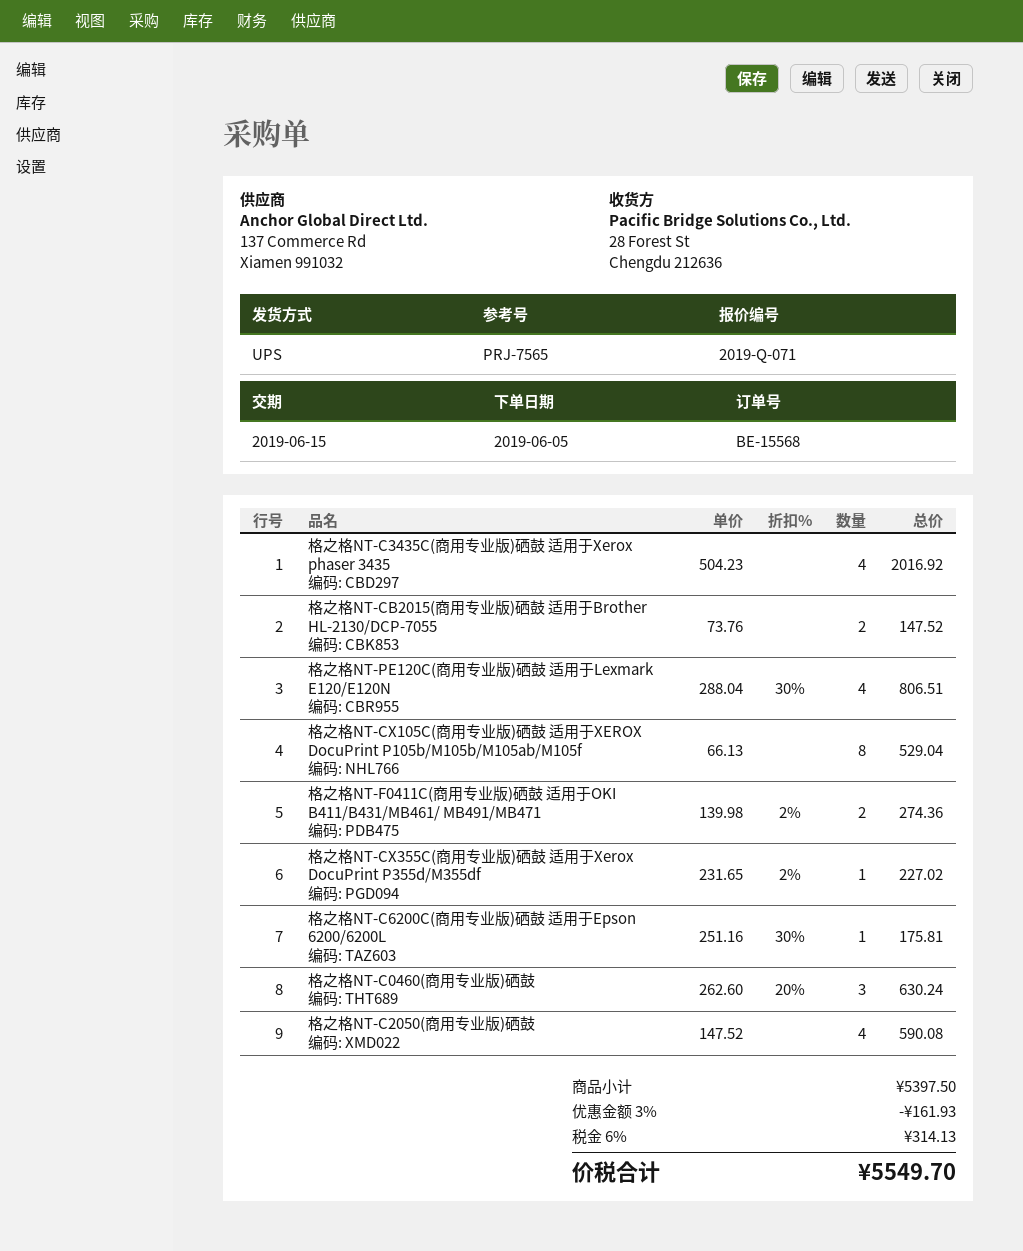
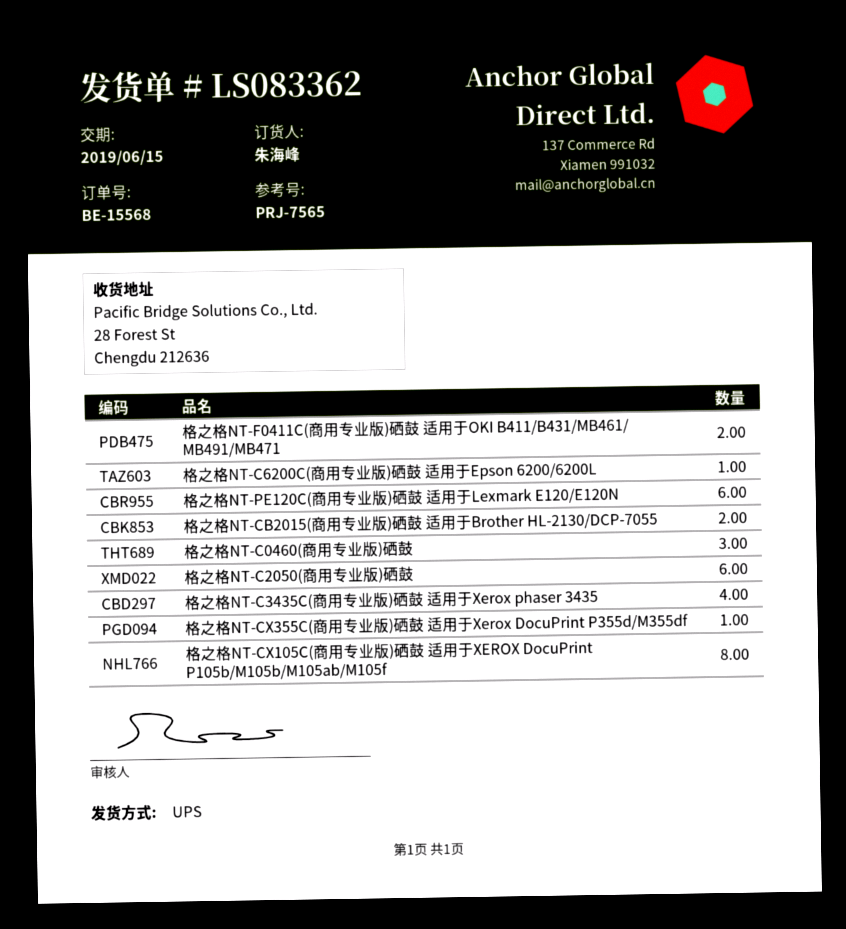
格之格NT-PE120C(商用专业版)硒鼓 适用于Lexmark E120/E120N: 4 -> 6
格之格NT-C2050(商用专业版)硒鼓: 4 -> 6

